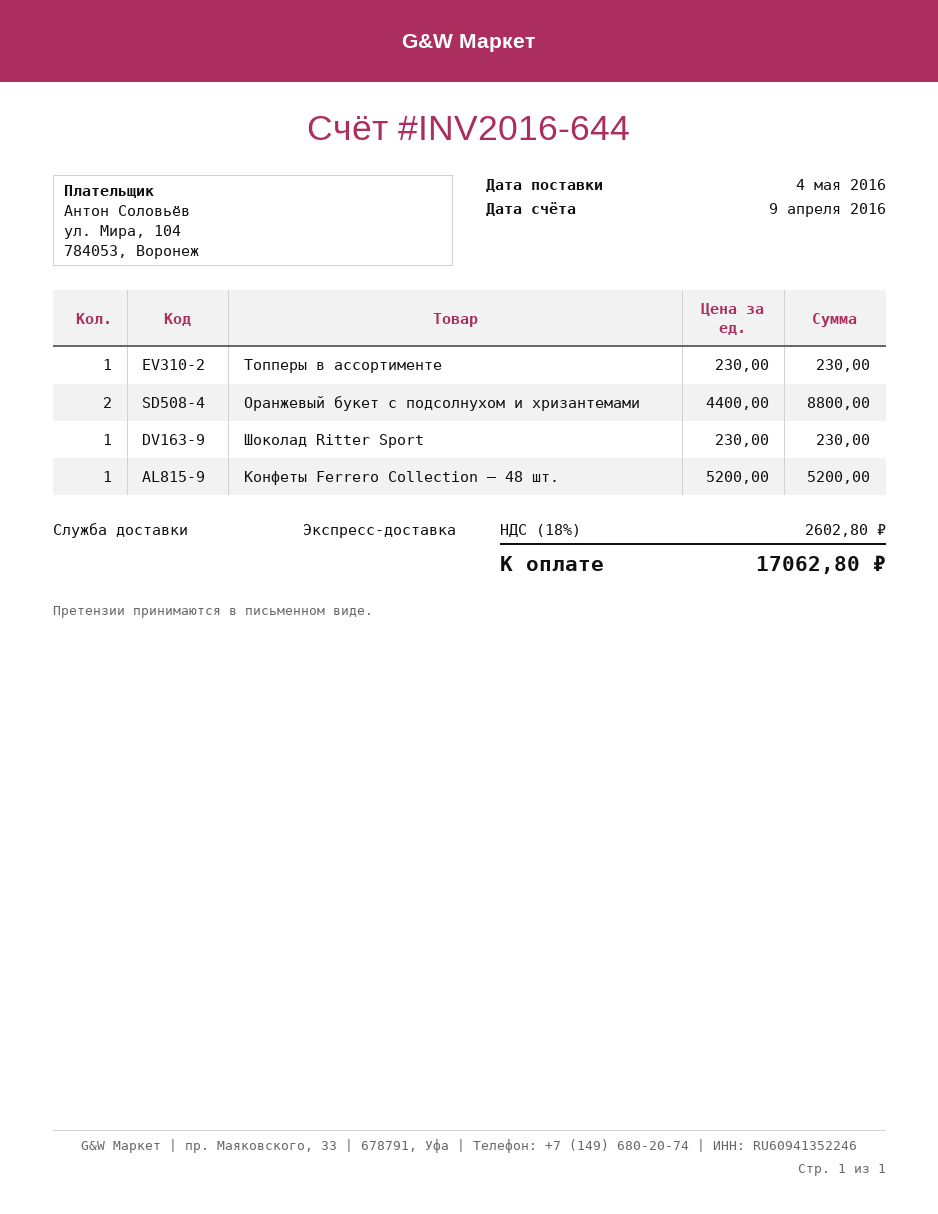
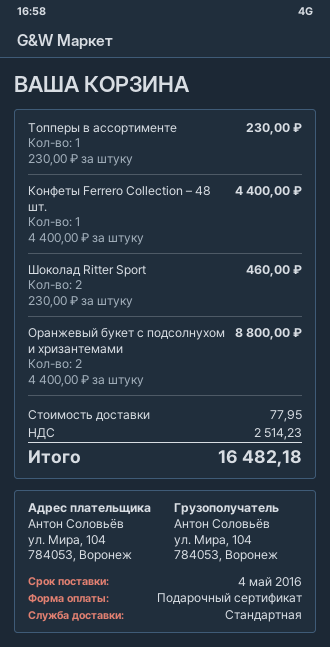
shipping method: express -> standard
Шоколад Ritter Sport: 1 x 230.00 = 230.00 -> 2 x 230.00 = 460.00
Конфеты Ferrero Collection – 48 шт.: 1 x 5200.00 = 5200.00 -> 1 x 4400.00 = 4400.00
shipping: none -> 77.95
tax: 2602.80 -> 2514.23
total: 17062.80 -> 16482.18

